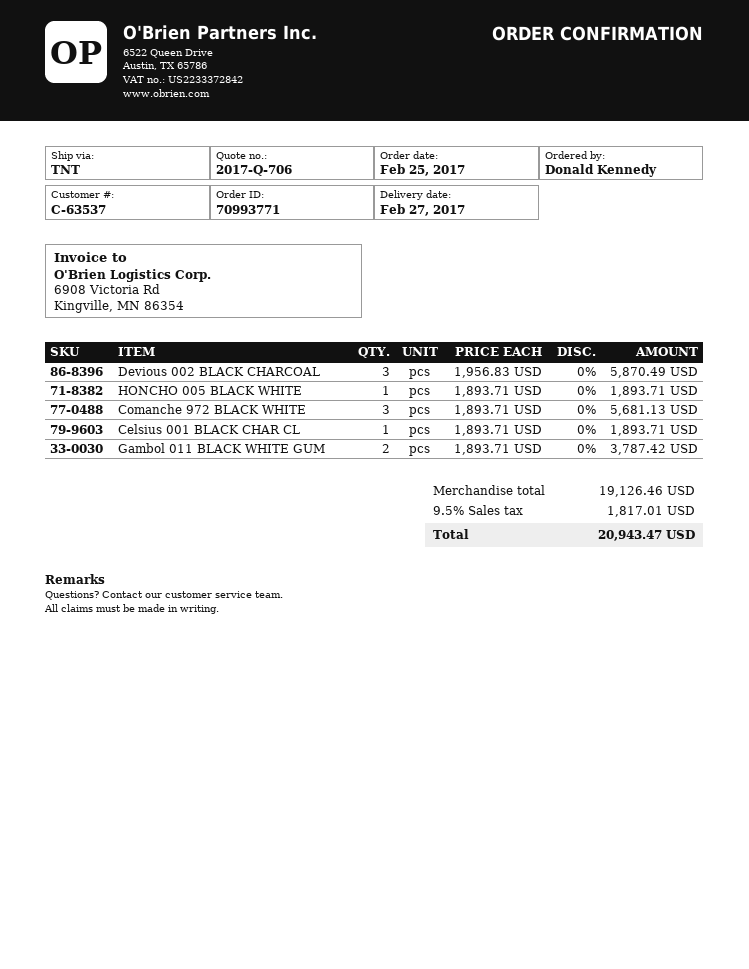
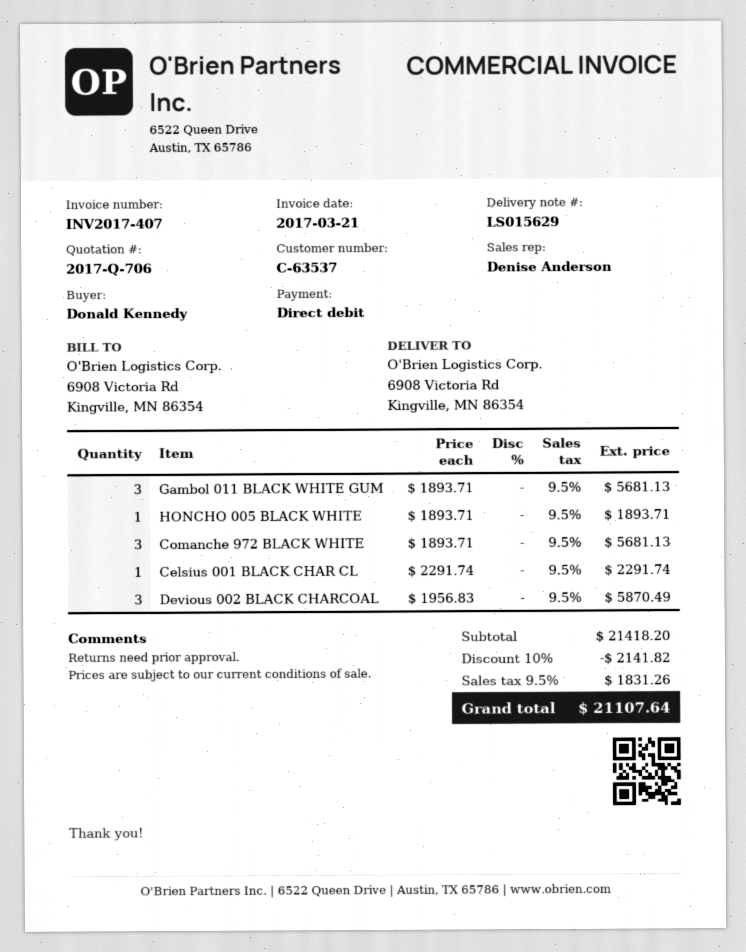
Celsius 001 BLACK CHAR CL: 1 x 1893.71 = 1893.71 -> 1 x 2291.74 = 2291.74
Gambol 011 BLACK WHITE GUM: 2 x 1893.71 = 3787.42 -> 3 x 1893.71 = 5681.13
subtotal: 19126.46 -> 21418.20
discount: none -> 10% = 2141.82
tax: 9.5% = 1817.01 -> 9.5% = 1831.26
total: 20943.47 -> 21107.64

